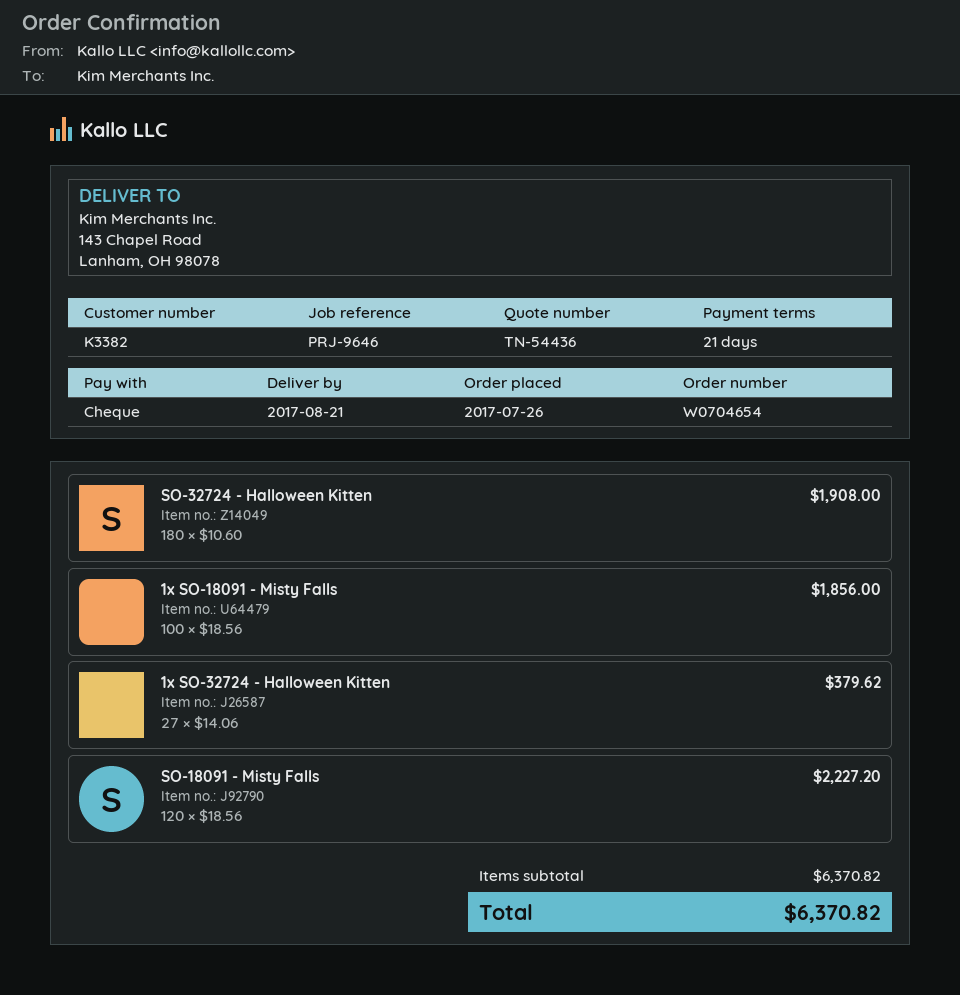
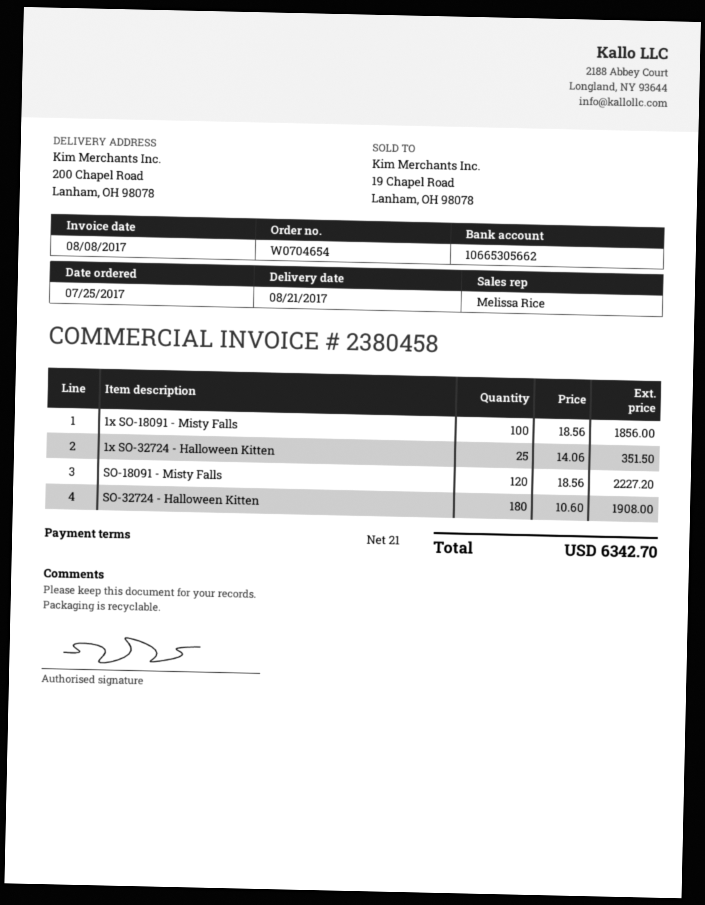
order date: 2017-07-26 -> 2017-07-25
ship to: 143 Chapel Road, Lanham, OH 98078 -> 200 Chapel Road, Lanham, OH 98078
1x SO-32724 - Halloween Kitten: 27 x 14.06 = 379.62 -> 25 x 14.06 = 351.50
total: 6370.82 -> 6342.70

